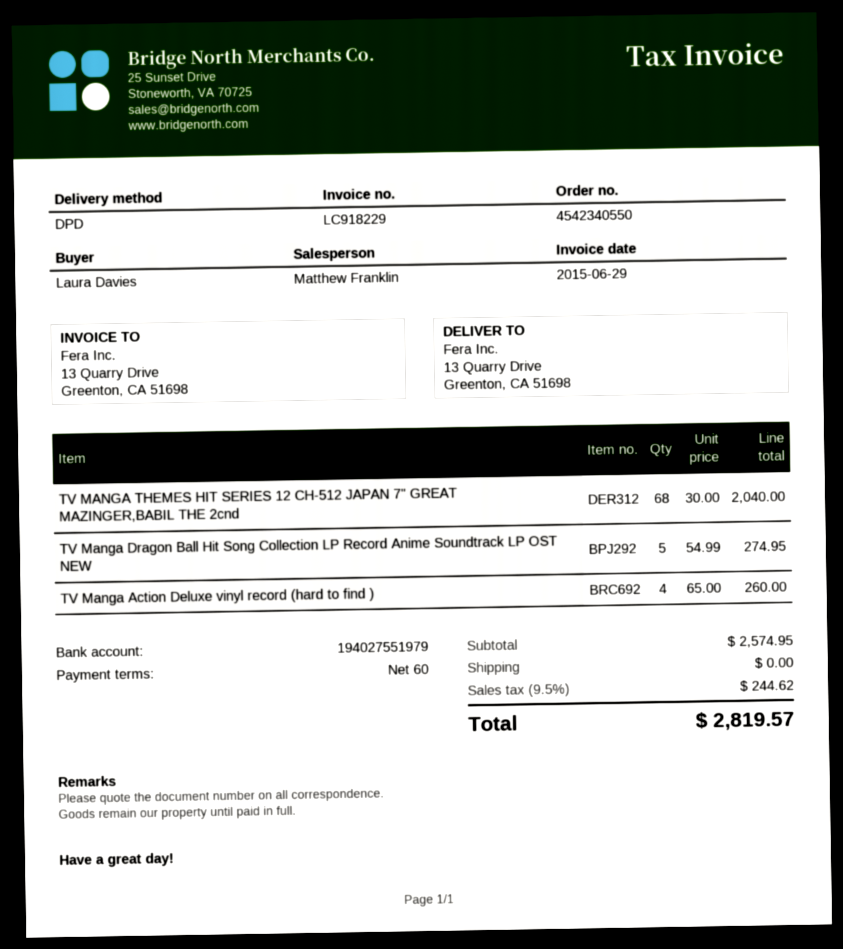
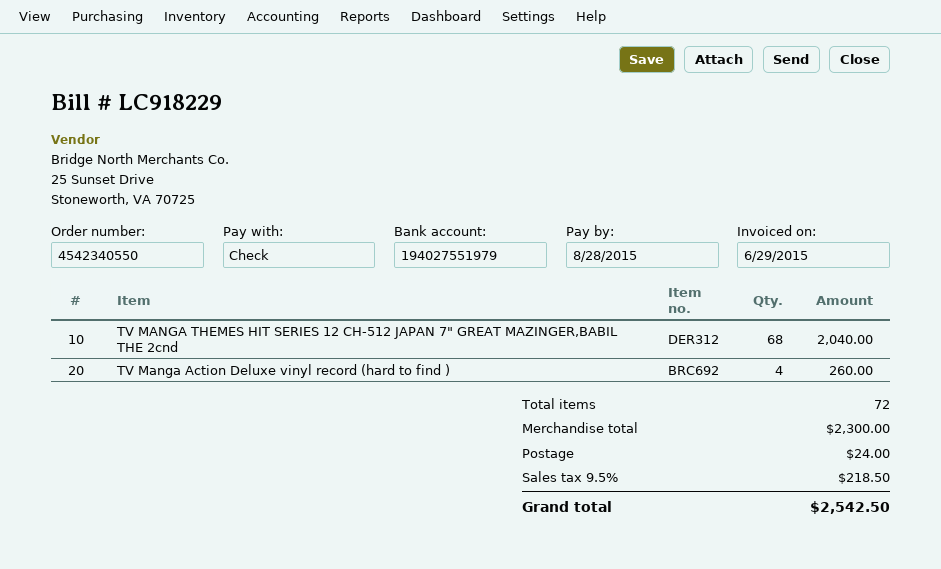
TV Manga Dragon Ball Hit Song Collection LP Record Anime Soundtrack LP OST NEW: 5 for 274.95 -> none
subtotal: 2574.95 -> 2300.00
shipping: 0.00 -> 24.00
tax: 9.5% = 244.62 -> 9.5% = 218.50
total: 2819.57 -> 2542.50

